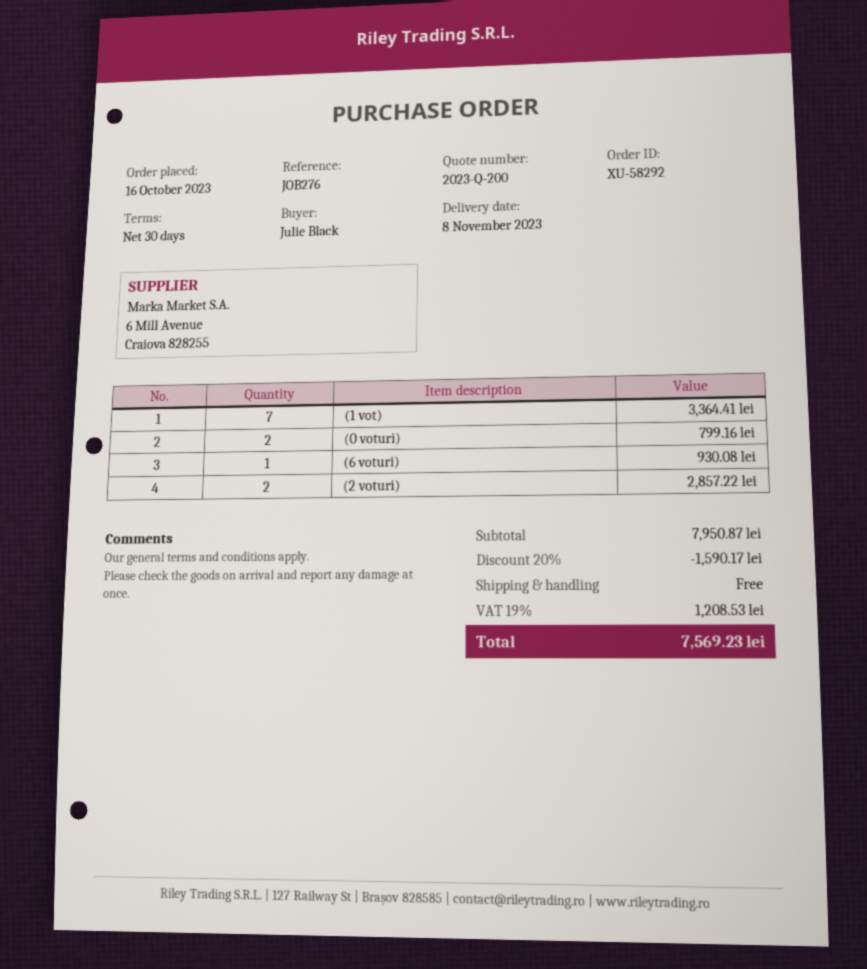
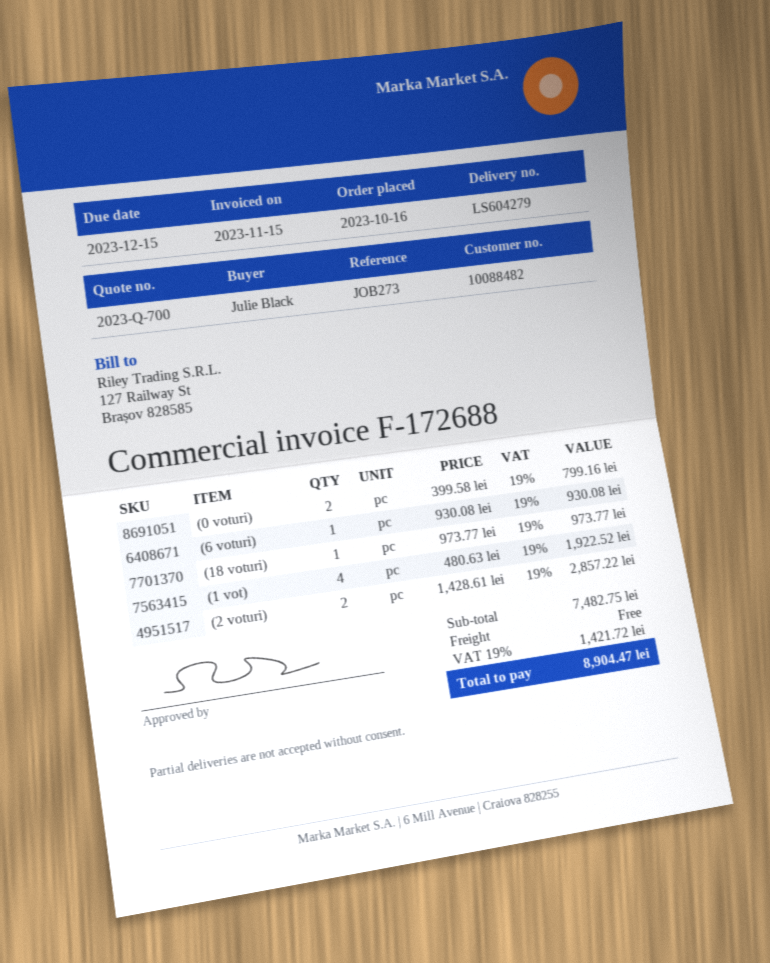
quote number: 2023-Q-200 -> 2023-Q-700
reference: JOB276 -> JOB273
(1 vot): 7 for 3364.41 -> 4 for 1922.52
(18 voturi): none -> 1 for 973.77
subtotal: 7950.87 -> 7482.75
discount: 20% = 1590.17 -> none
tax: 19% = 1208.53 -> 19% = 1421.72
total: 7569.23 -> 8904.47

